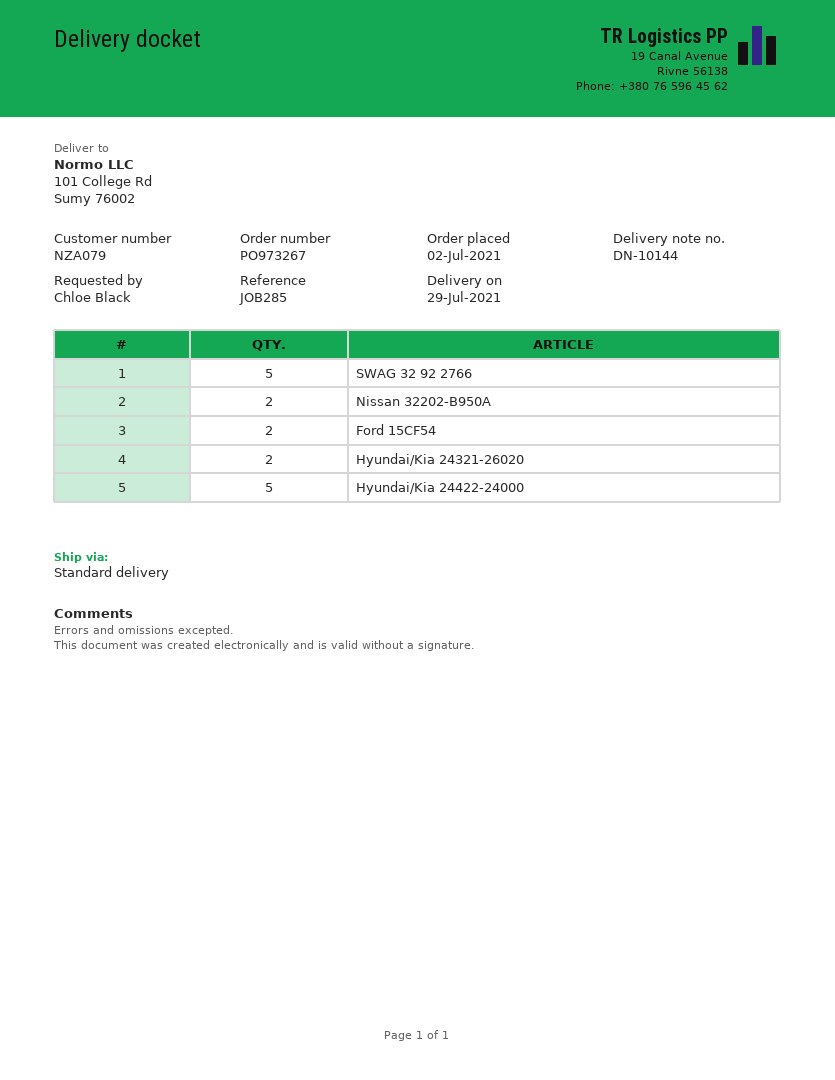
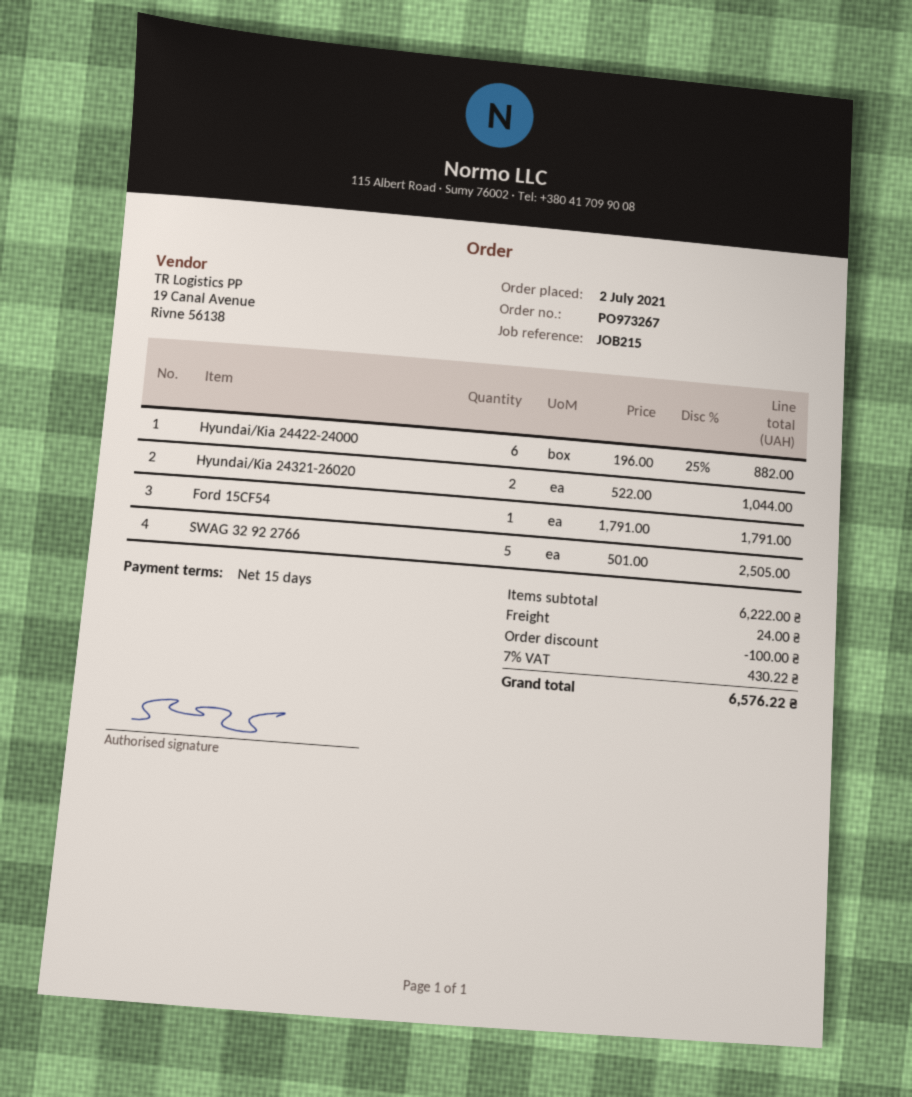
reference: JOB285 -> JOB215
Nissan 32202-B950A: 2 -> none
Ford 15CF54: 2 -> 1
Hyundai/Kia 24422-24000: 5 -> 6

